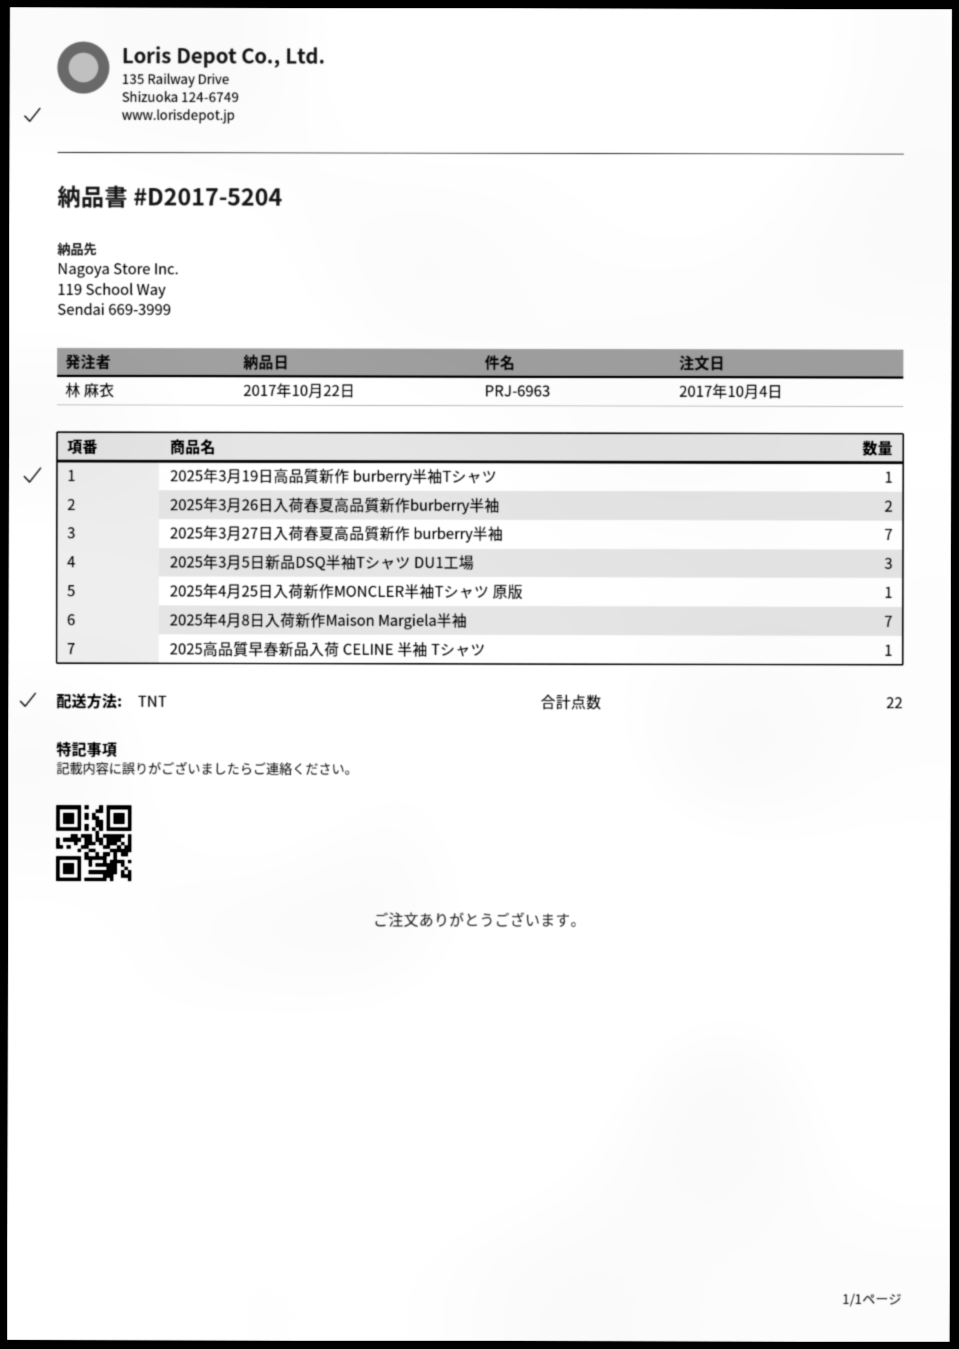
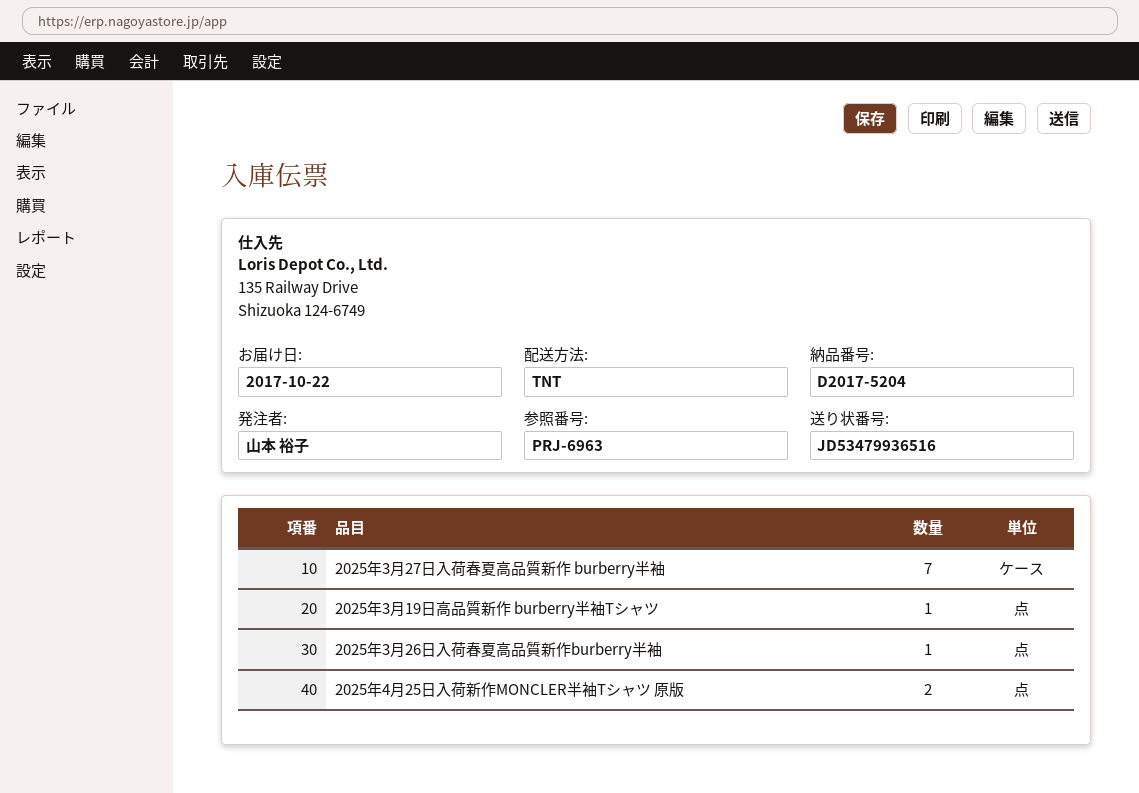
ordered by: 林 麻衣 -> 山本 裕子
2025年3月26日入荷春夏高品質新作burberry半袖: 2 -> 1
2025年3月5日新品DSQ半袖Tシャツ DU1工場: 3 -> none
2025年4月25日入荷新作MONCLER半袖Tシャツ 原版: 1 -> 2
2025年4月8日入荷新作Maison Margiela半袖: 7 -> none
2025高品質早春新品入荷 CELINE 半袖 Tシャツ: 1 -> none

